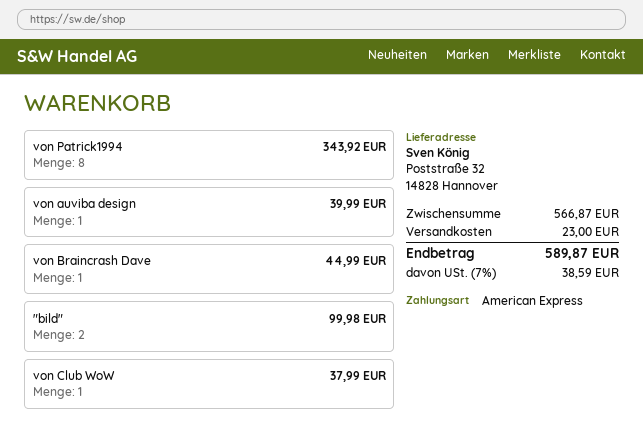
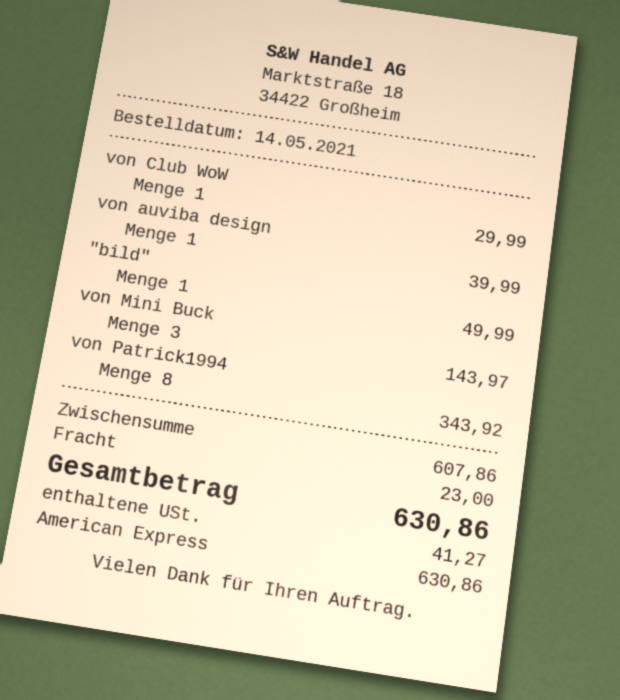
von Braincrash Dave: 1 for 44.99 -> none
"bild": 2 for 99.98 -> 1 for 49.99
von Club WoW: 1 for 37.99 -> 1 for 29.99
von Mini Buck: none -> 3 for 143.97
subtotal: 566.87 -> 607.86
tax: 38.59 -> 41.27
total: 589.87 -> 630.86

